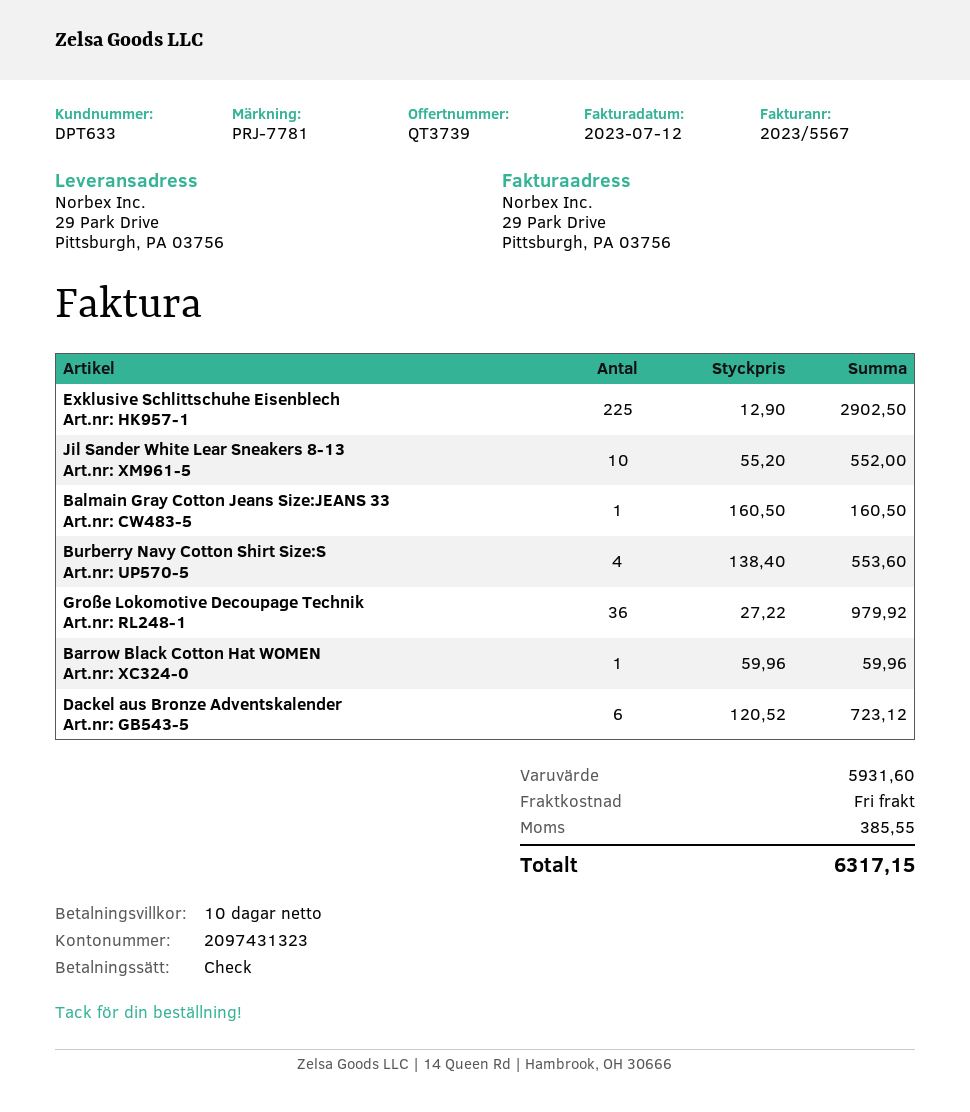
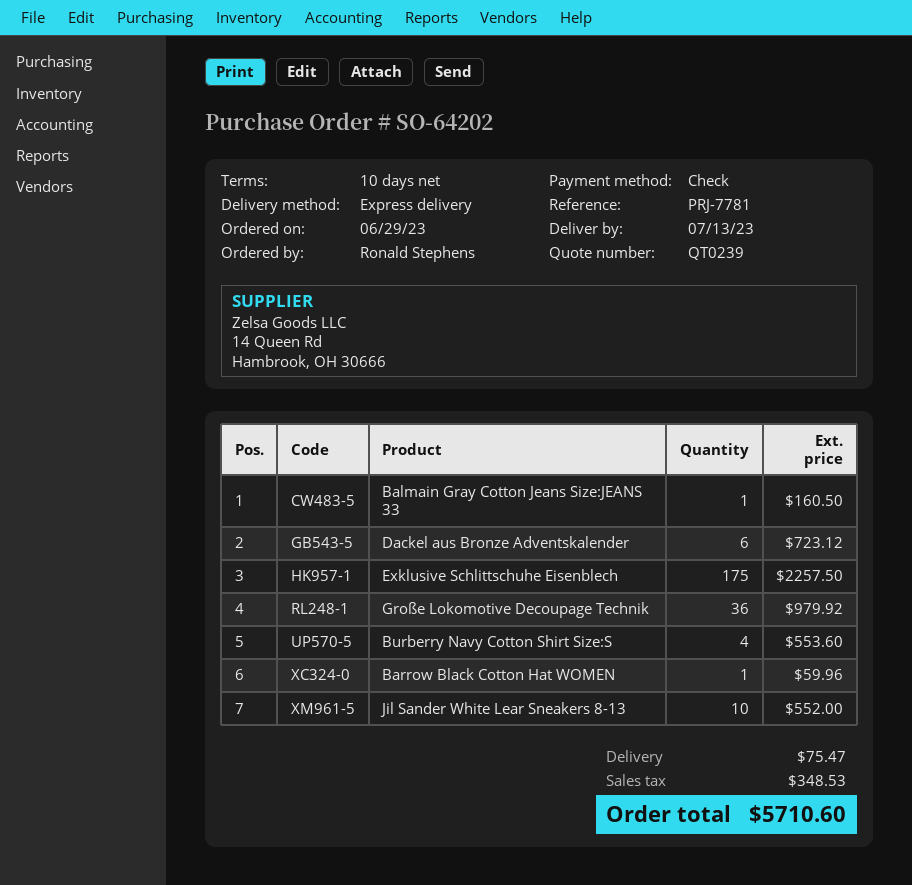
quote number: QT3739 -> QT0239
Exklusive Schlittschuhe Eisenblech: 225 for 2902.50 -> 175 for 2257.50
shipping: 0.00 -> 75.47
tax: 385.55 -> 348.53
total: 6317.15 -> 5710.60

